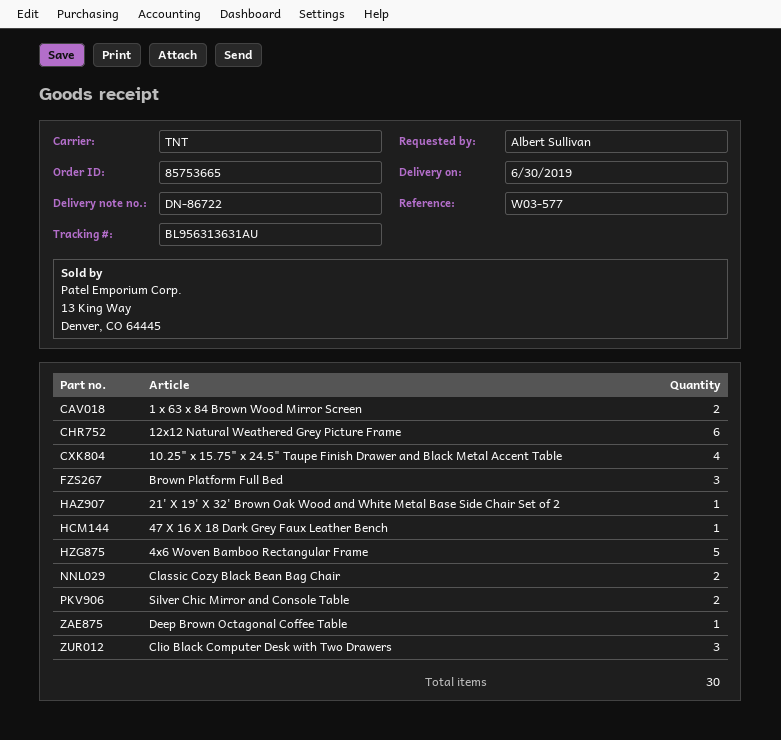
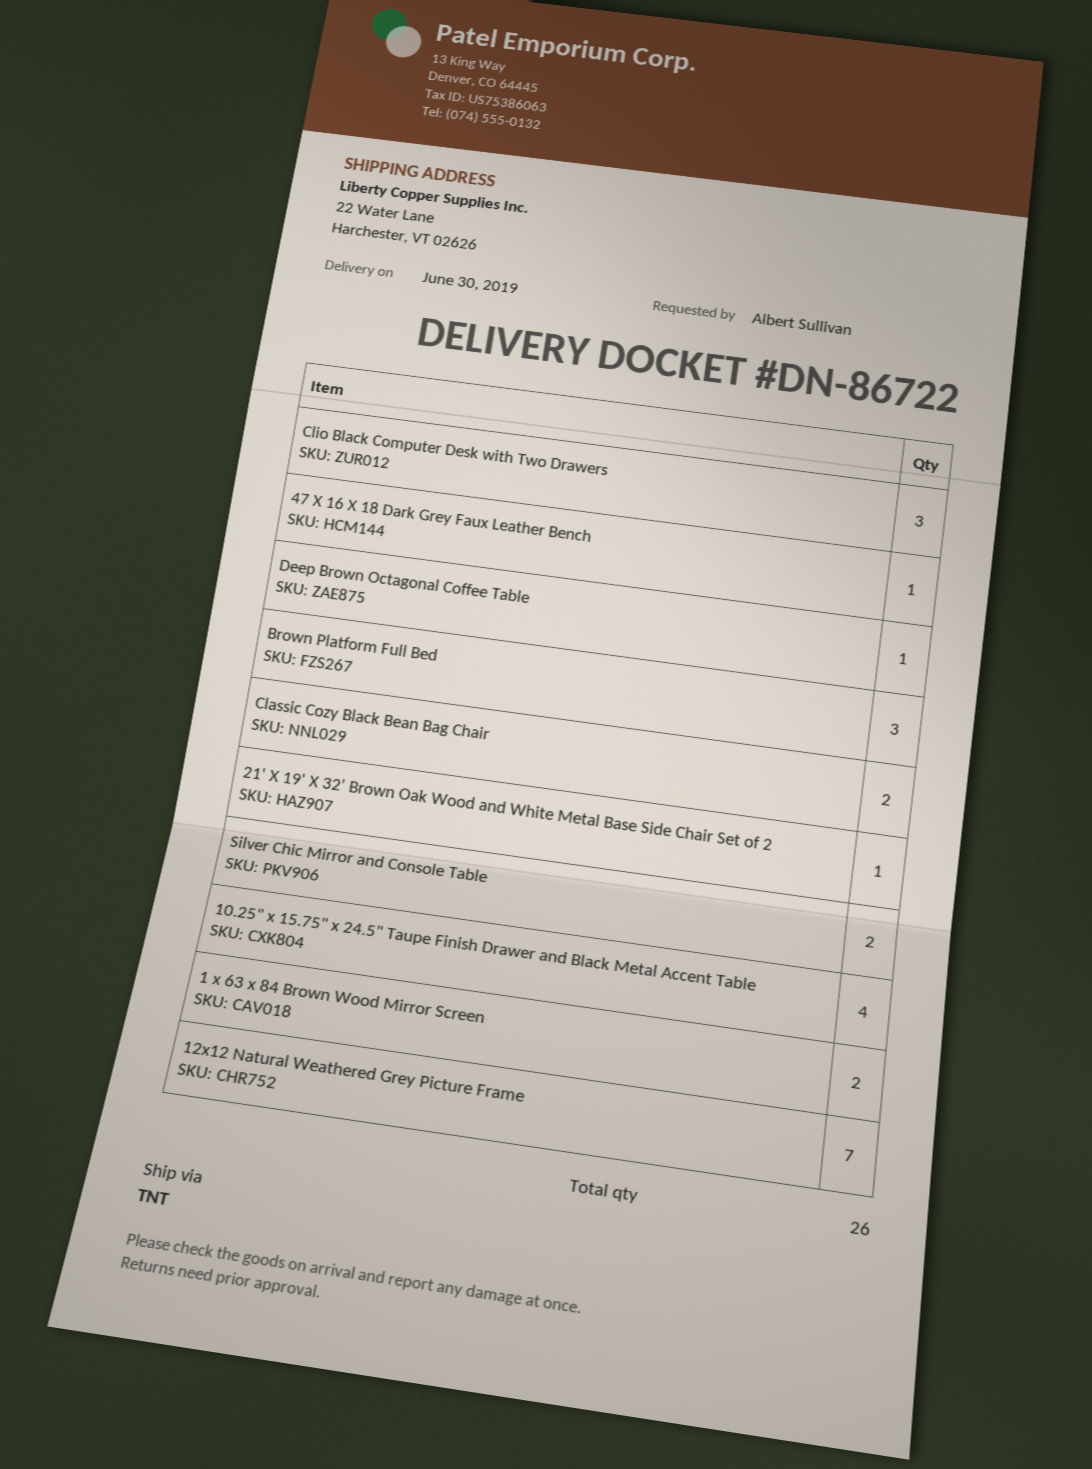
12x12 Natural Weathered Grey Picture Frame: 6 -> 7
4x6 Woven Bamboo Rectangular Frame: 5 -> none
total quantity: 30 -> 26

